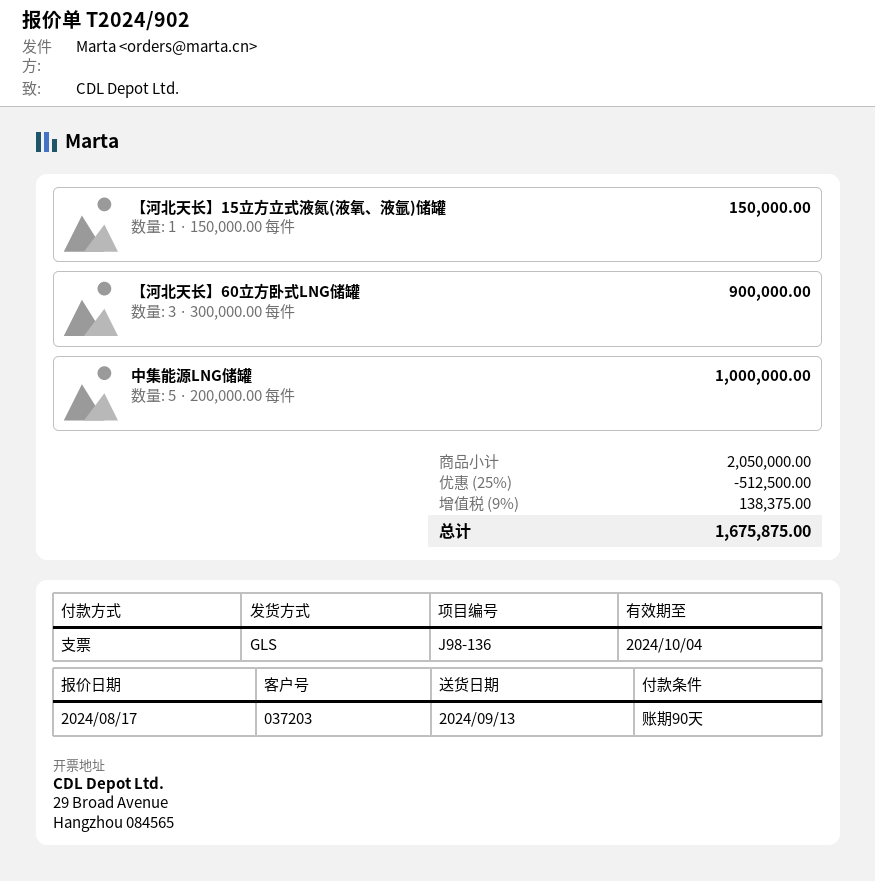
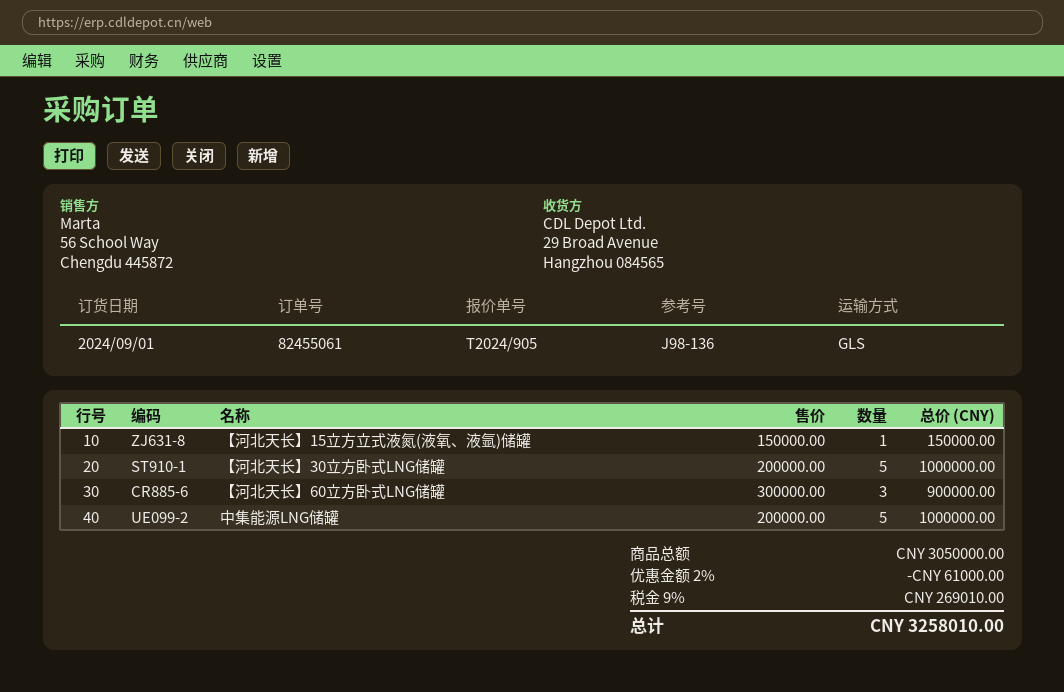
quote number: T2024/902 -> T2024/905
【河北天长】30立方卧式LNG储罐: none -> 5 x 200000.00 = 1000000.00
subtotal: 2050000.00 -> 3050000.00
discount: 25% = 512500.00 -> 2% = 61000.00
tax: 9% = 138375.00 -> 9% = 269010.00
total: 1675875.00 -> 3258010.00

